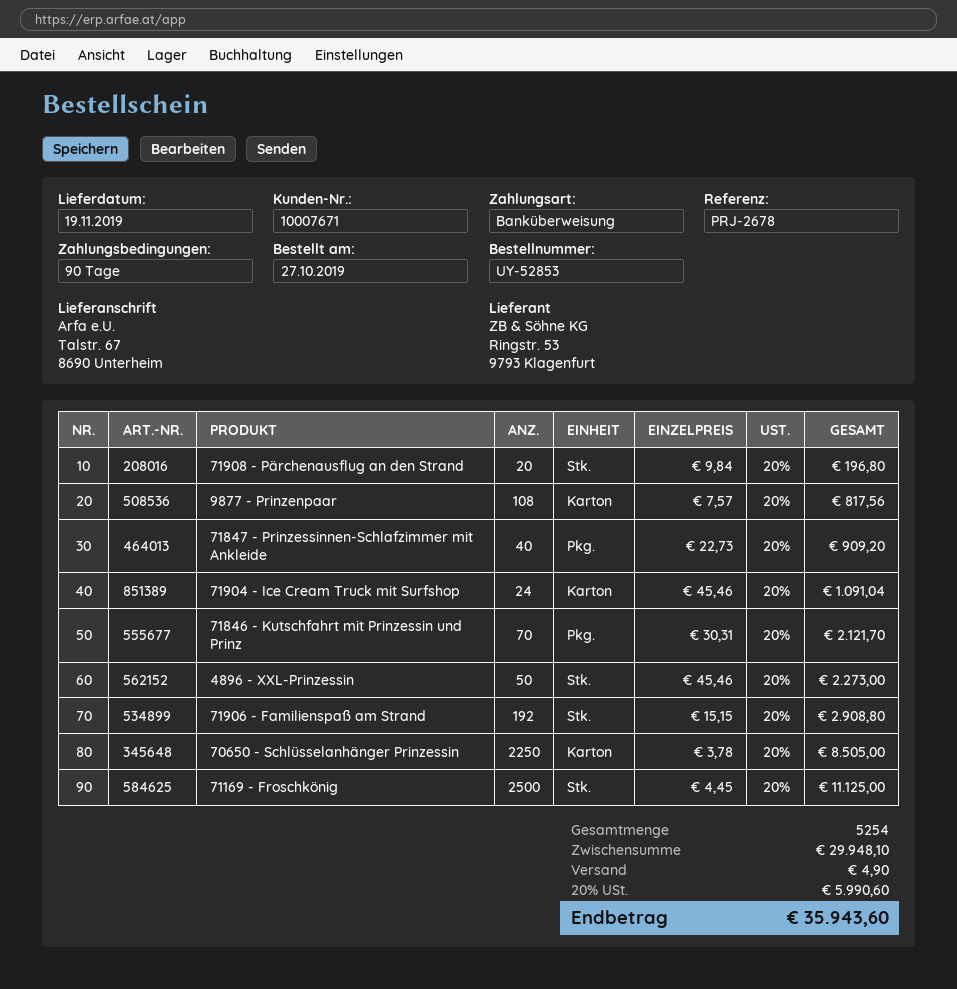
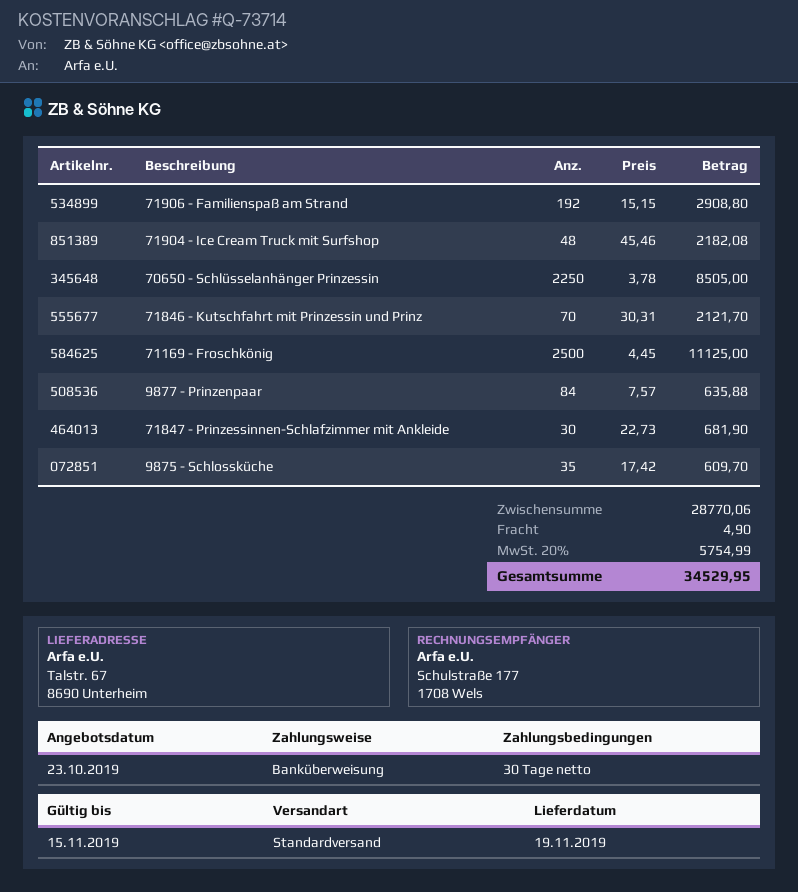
payment terms: 90 days -> 30 days
71908 - Pärchenausflug an den Strand: 20 x 9.84 = 196.80 -> none
9877 - Prinzenpaar: 108 x 7.57 = 817.56 -> 84 x 7.57 = 635.88
71847 - Prinzessinnen-Schlafzimmer mit Ankleide: 40 x 22.73 = 909.20 -> 30 x 22.73 = 681.90
71904 - Ice Cream Truck mit Surfshop: 24 x 45.46 = 1091.04 -> 48 x 45.46 = 2182.08
4896 - XXL-Prinzessin: 50 x 45.46 = 2273.00 -> none
9875 - Schlossküche: none -> 35 x 17.42 = 609.70
subtotal: 29948.10 -> 28770.06
tax: 20% = 5990.60 -> 20% = 5754.99
total: 35943.60 -> 34529.95

